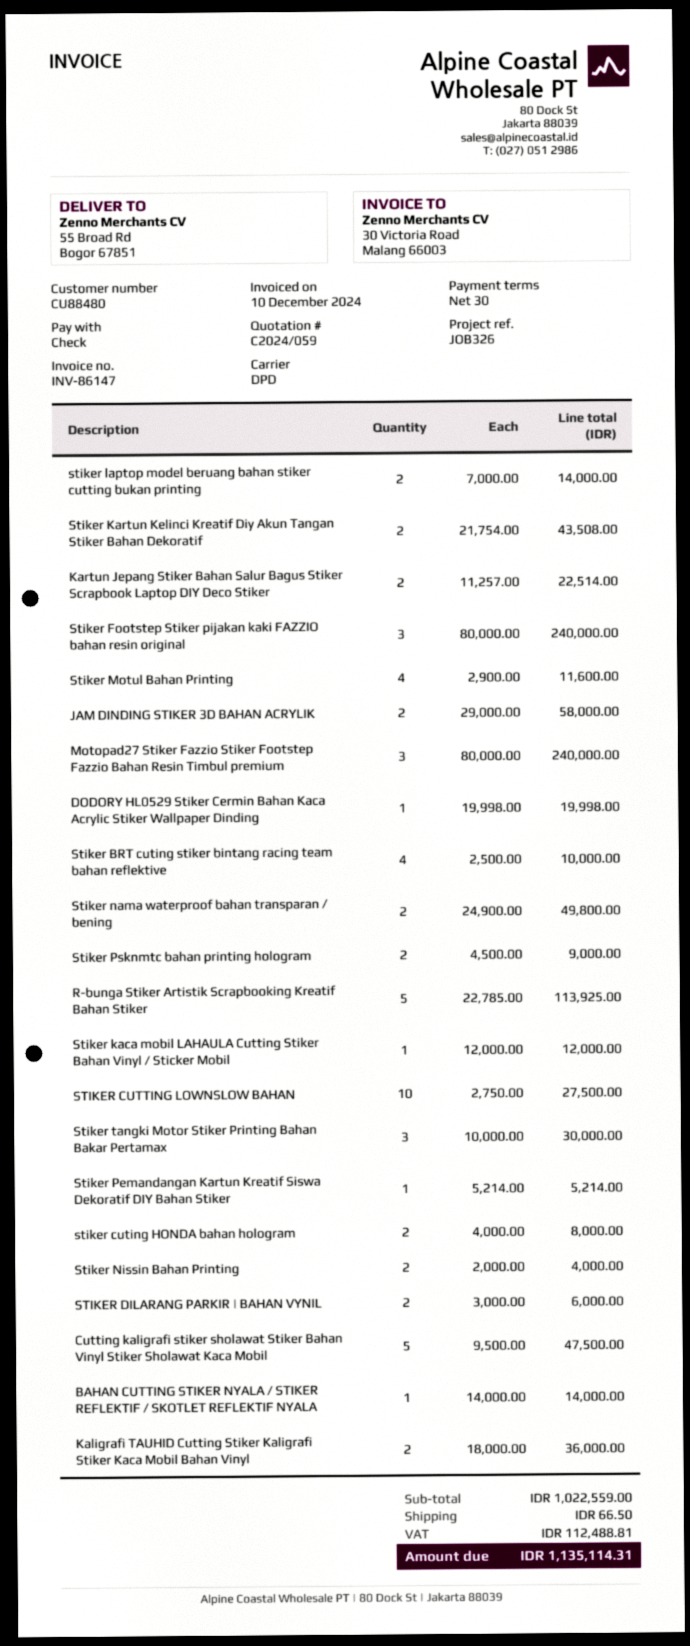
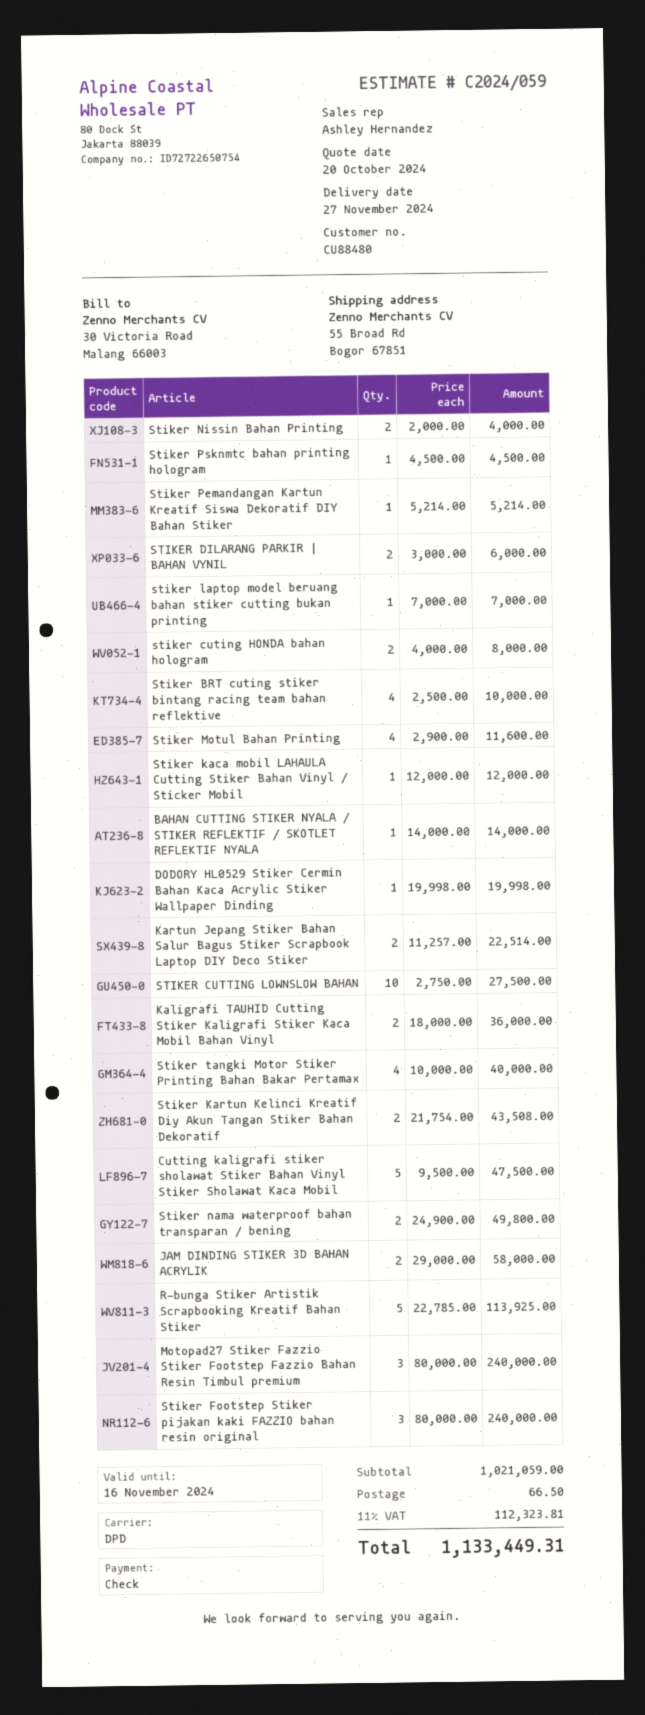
stiker laptop model beruang bahan stiker cutting bukan printing: 2 x 7000.00 = 14000.00 -> 1 x 7000.00 = 7000.00
Stiker Psknmtc bahan printing hologram: 2 x 4500.00 = 9000.00 -> 1 x 4500.00 = 4500.00
Stiker tangki Motor Stiker Printing Bahan Bakar Pertamax: 3 x 10000.00 = 30000.00 -> 4 x 10000.00 = 40000.00
subtotal: 1022559.00 -> 1021059.00
tax: 112488.81 -> 112323.81
total: 1135114.31 -> 1133449.31

